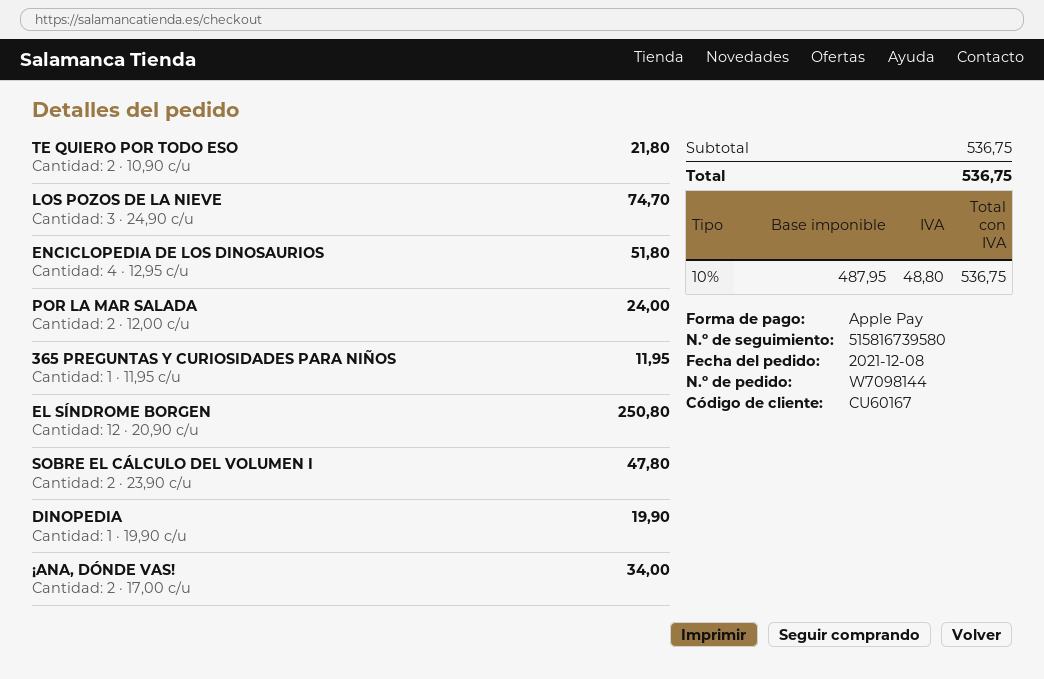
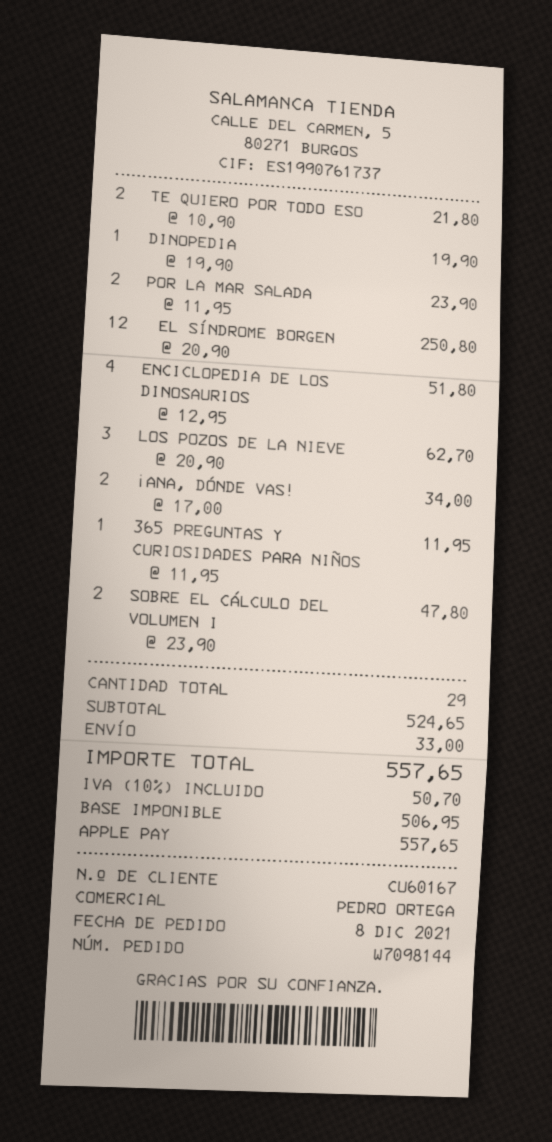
LOS POZOS DE LA NIEVE: 3 x 24.90 = 74.70 -> 3 x 20.90 = 62.70
POR LA MAR SALADA: 2 x 12.00 = 24.00 -> 2 x 11.95 = 23.90
subtotal: 536.75 -> 524.65
shipping: none -> 33.00
net: 487.95 -> 506.95
tax: 10% = 48.80 -> 10% = 50.70
total: 536.75 -> 557.65

